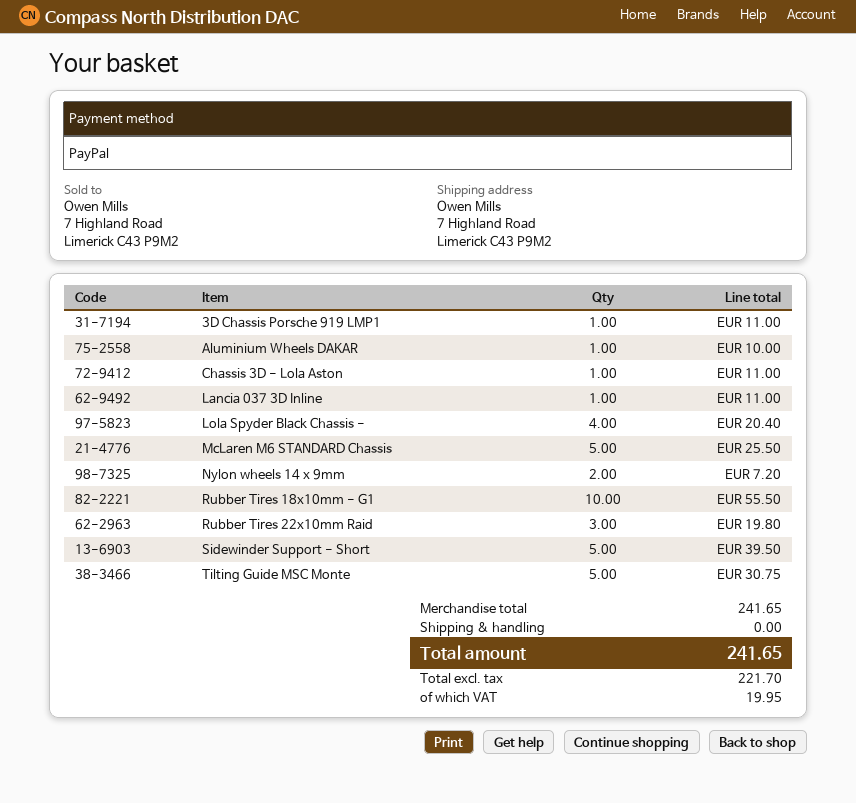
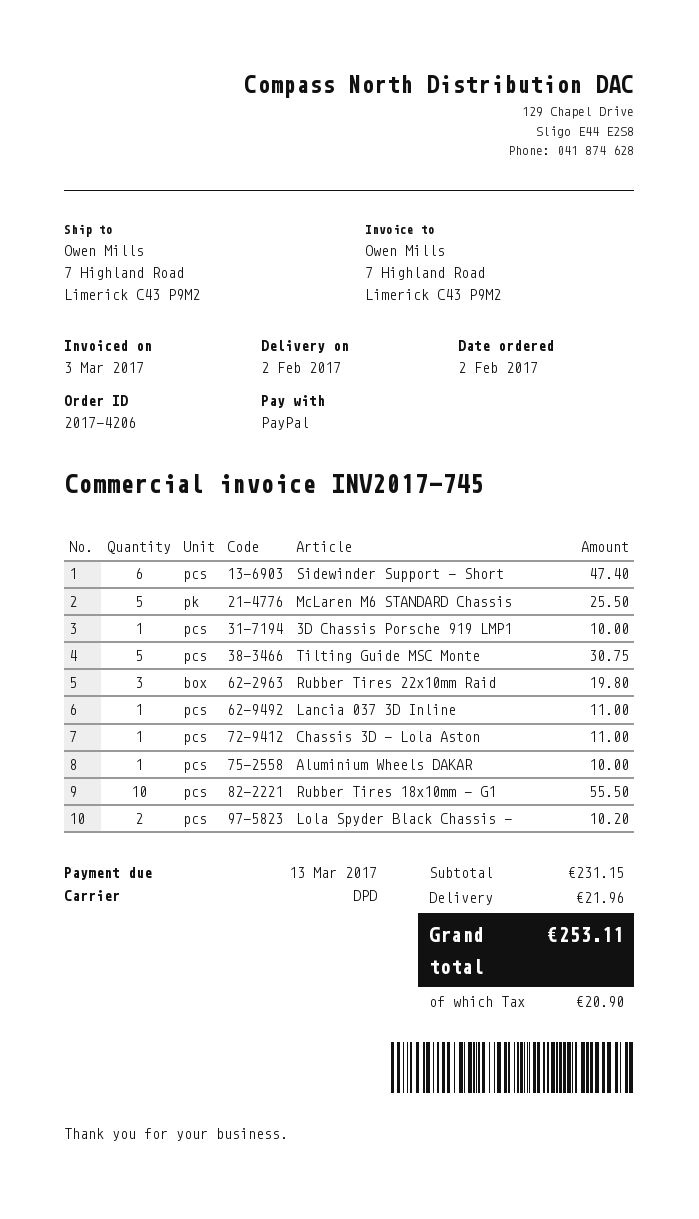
3D Chassis Porsche 919 LMP1: 1 for 11.00 -> 1 for 10.00
Lola Spyder Black Chassis -: 4 for 20.40 -> 2 for 10.20
Nylon wheels 14 x 9mm: 2 for 7.20 -> none
Sidewinder Support - Short: 5 for 39.50 -> 6 for 47.40
subtotal: 241.65 -> 231.15
shipping: 0.00 -> 21.96
tax: 19.95 -> 20.90
total: 241.65 -> 253.11

